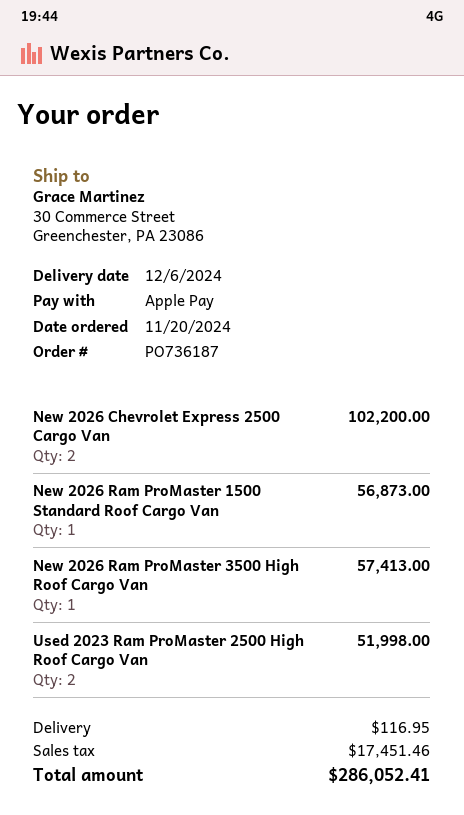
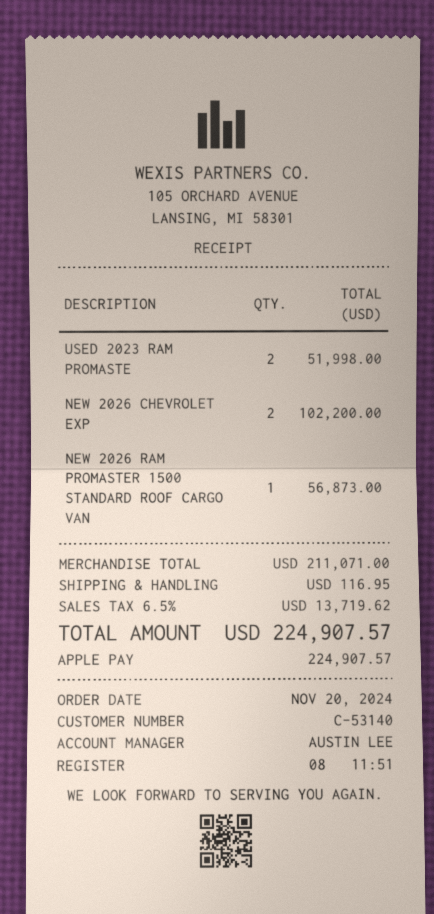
New 2026 Ram ProMaster 3500 High Roof Cargo Van: 1 for 57413.00 -> none
tax: 17451.46 -> 13719.62
total: 286052.41 -> 224907.57

